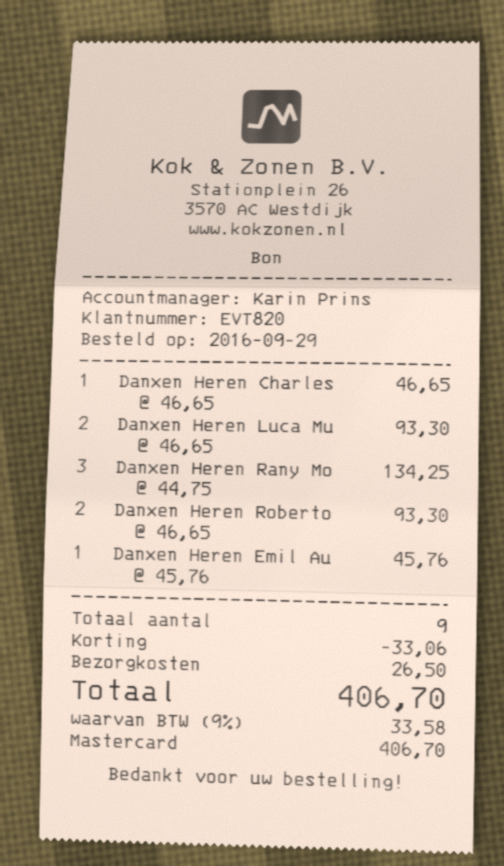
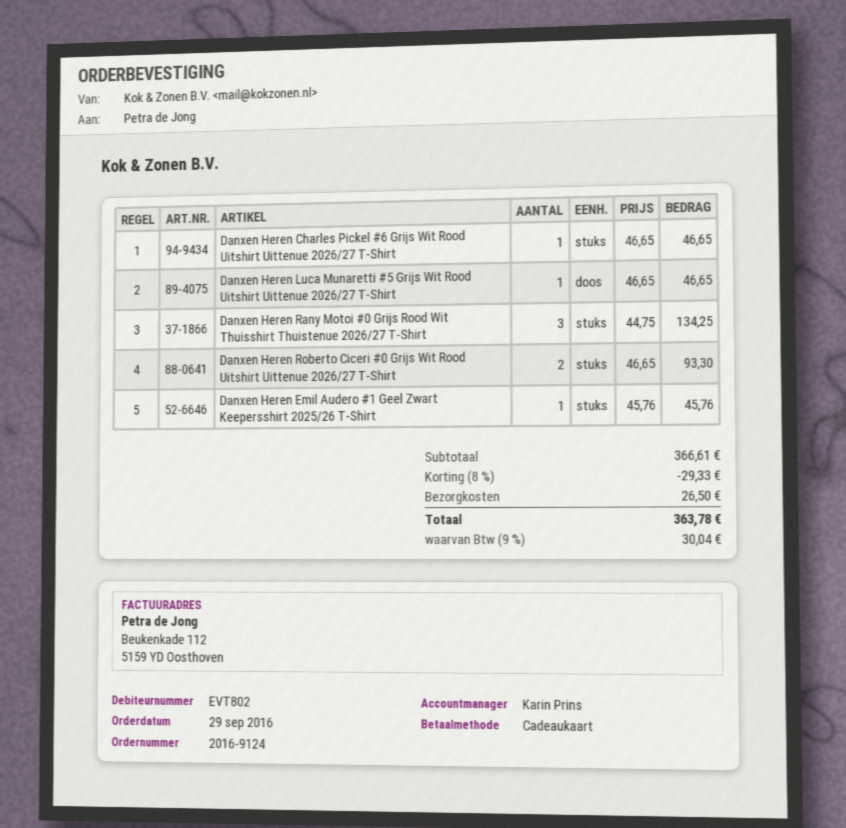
customer number: EVT820 -> EVT802
payment method: Mastercard -> gift card
Danxen Heren Luca Mu: 2 x 46.65 = 93.30 -> 1 x 46.65 = 46.65
discount: 33.06 -> 29.33
tax: 9% = 33.58 -> 9% = 30.04
total: 406.70 -> 363.78

